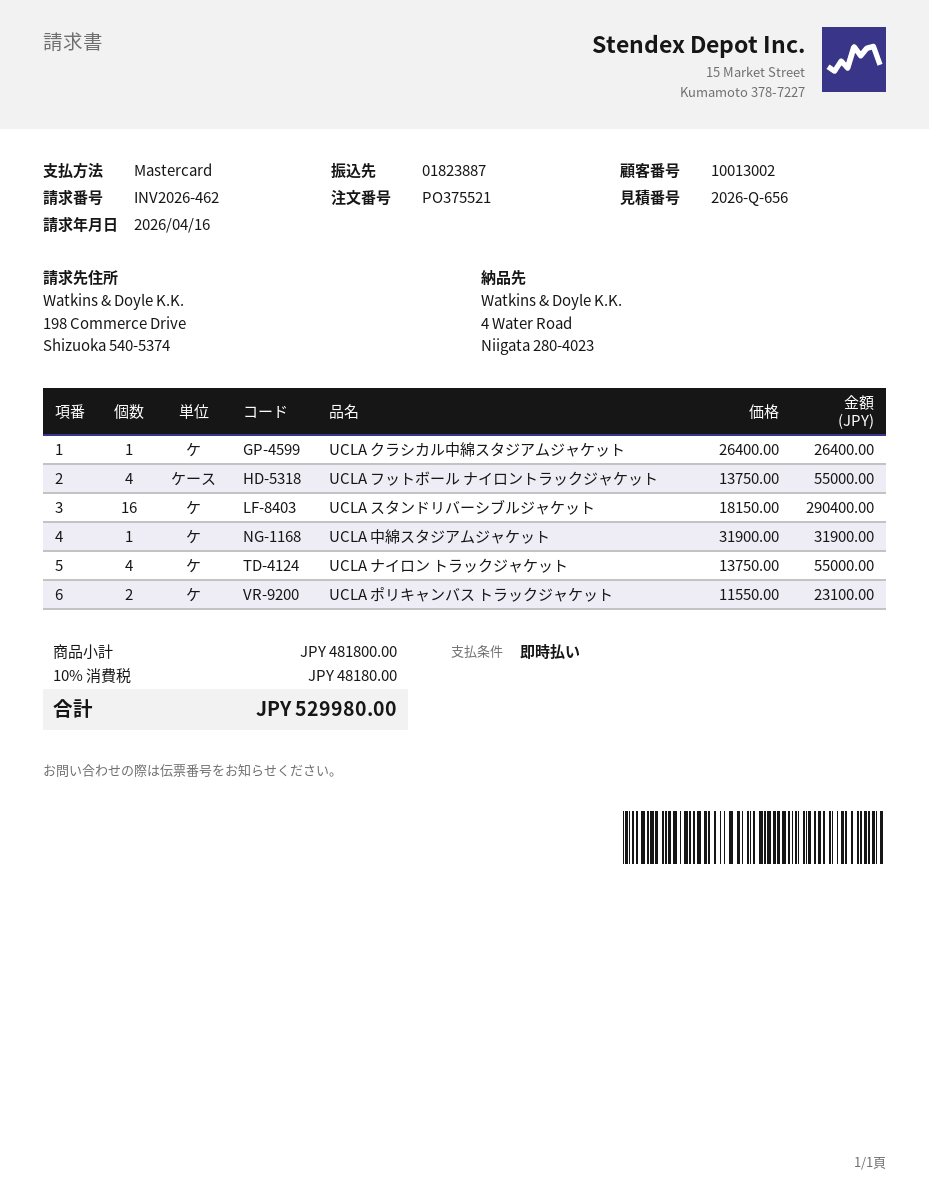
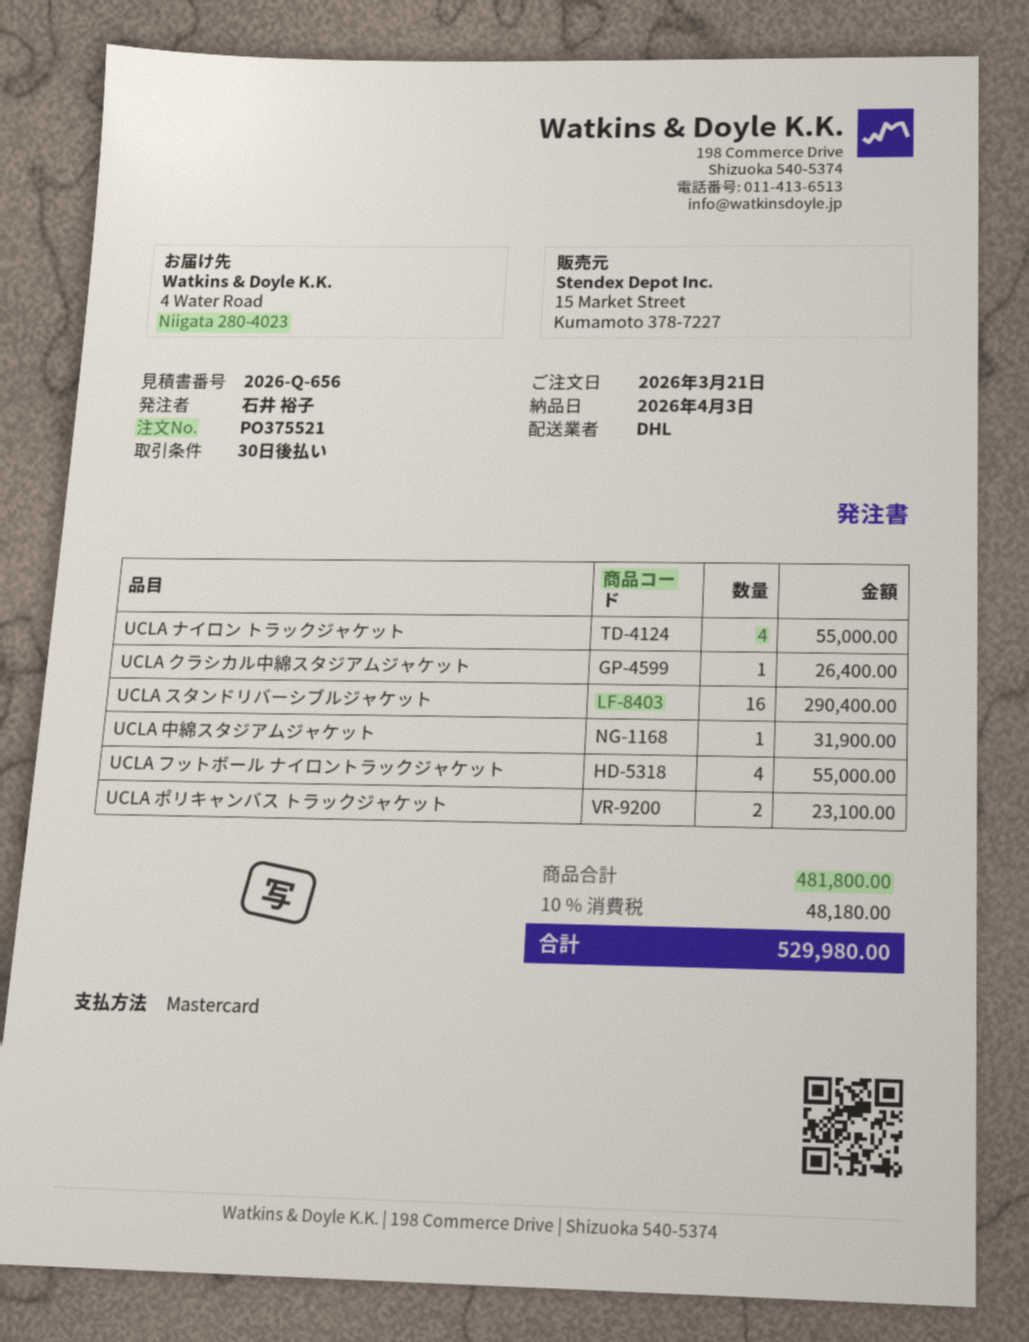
payment terms: on receipt -> 30 days

